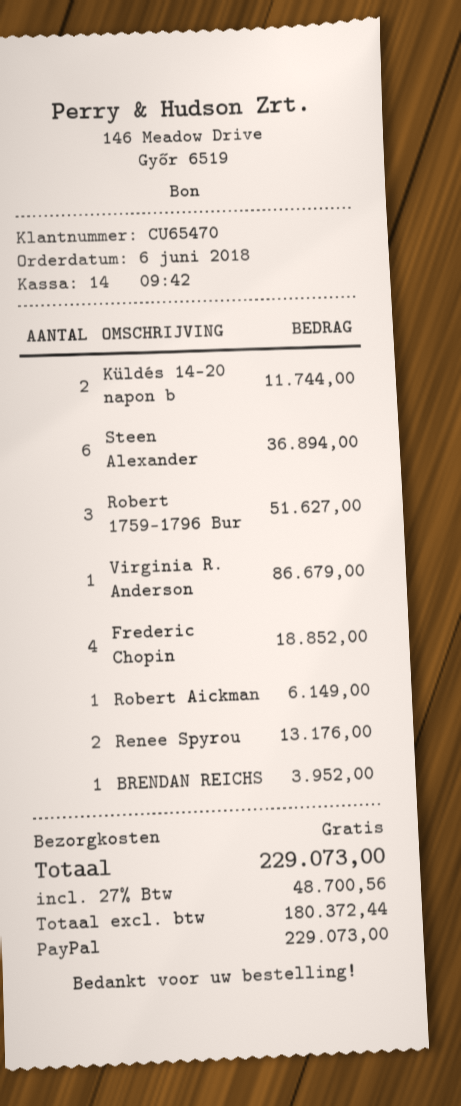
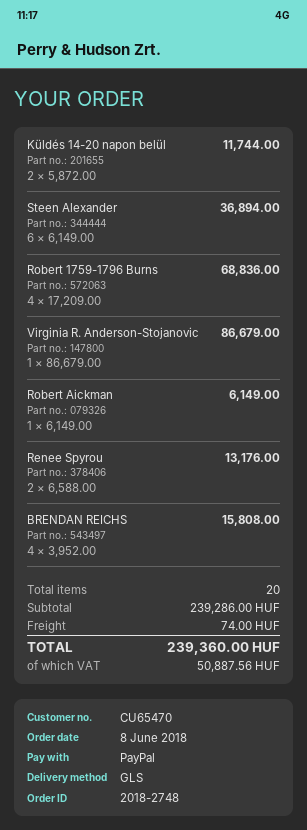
order date: 2018-06-06 -> 2018-06-08
Robert 1759-1796 Bur: 3 for 51627.00 -> 4 for 68836.00
Frederic Chopin: 4 for 18852.00 -> none
BRENDAN REICHS: 1 for 3952.00 -> 4 for 15808.00
shipping: 0.00 -> 74.00
tax: 48700.56 -> 50887.56
total: 229073.00 -> 239360.00

